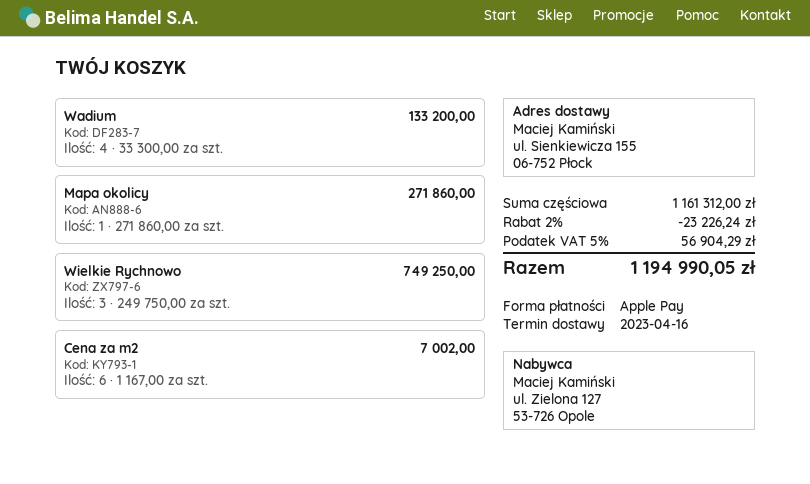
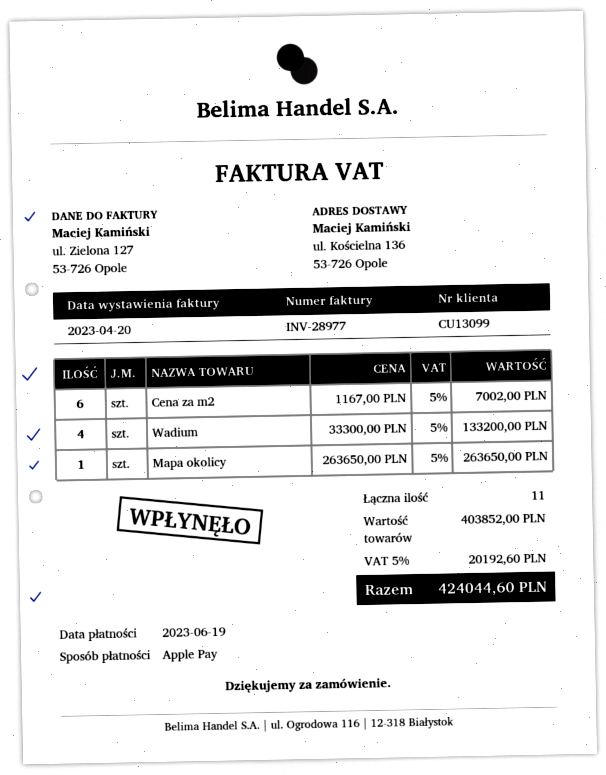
ship to: ul. Sienkiewicza 155, 06-752 Płock -> ul. Kościelna 136, 53-726 Opole
Mapa okolicy: 1 x 271860.00 = 271860.00 -> 1 x 263650.00 = 263650.00
Wielkie Rychnowo: 3 x 249750.00 = 749250.00 -> none
subtotal: 1161312.00 -> 403852.00
discount: 2% = 23226.24 -> none
tax: 5% = 56904.29 -> 5% = 20192.60
total: 1194990.05 -> 424044.60

